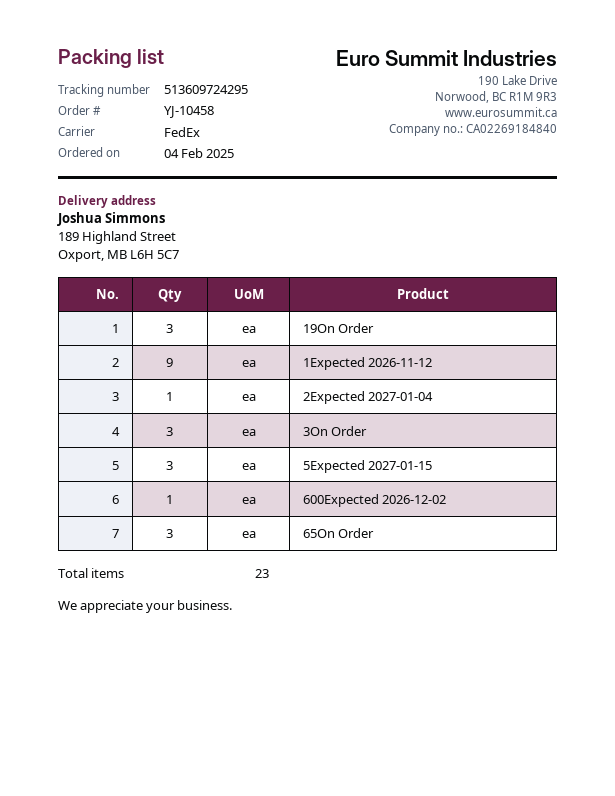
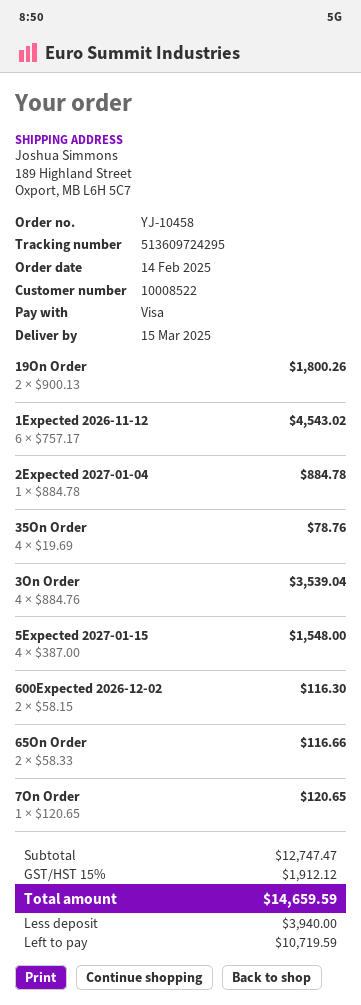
order date: 2025-02-04 -> 2025-02-14
19On Order: 3 -> 2
1Expected 2026-11-12: 9 -> 6
3On Order: 3 -> 4
5Expected 2027-01-15: 3 -> 4
600Expected 2026-12-02: 1 -> 2
65On Order: 3 -> 2
35On Order: none -> 4
7On Order: none -> 1

